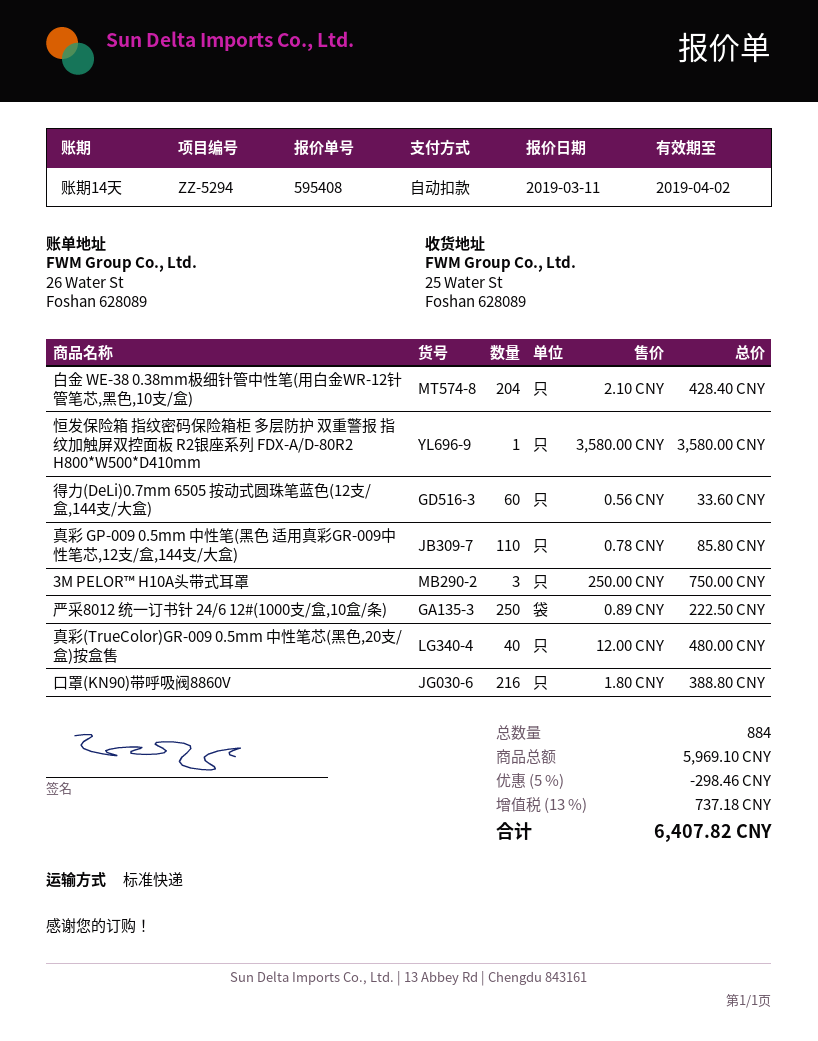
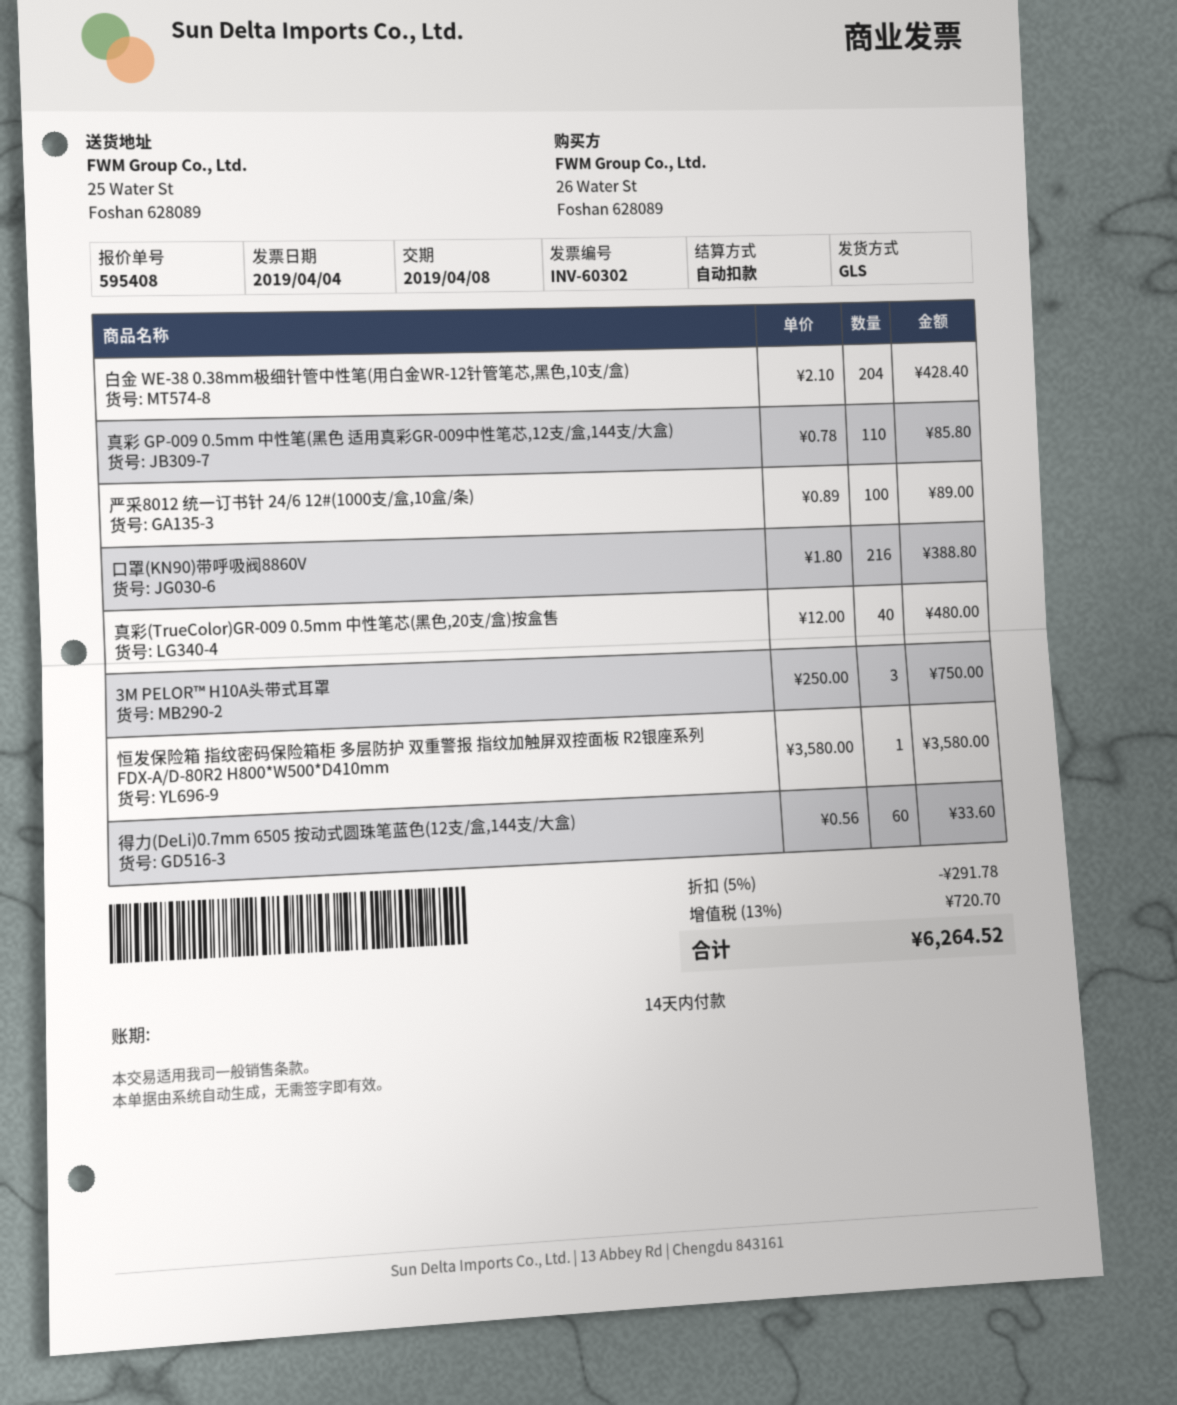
shipping method: standard -> GLS
严采8012 统一订书针 24/6 12#(1000支/盒,10盒/条): 250 x 0.89 = 222.50 -> 100 x 0.89 = 89.00
discount: 5% = 298.46 -> 5% = 291.78
tax: 13% = 737.18 -> 13% = 720.70
total: 6407.82 -> 6264.52

